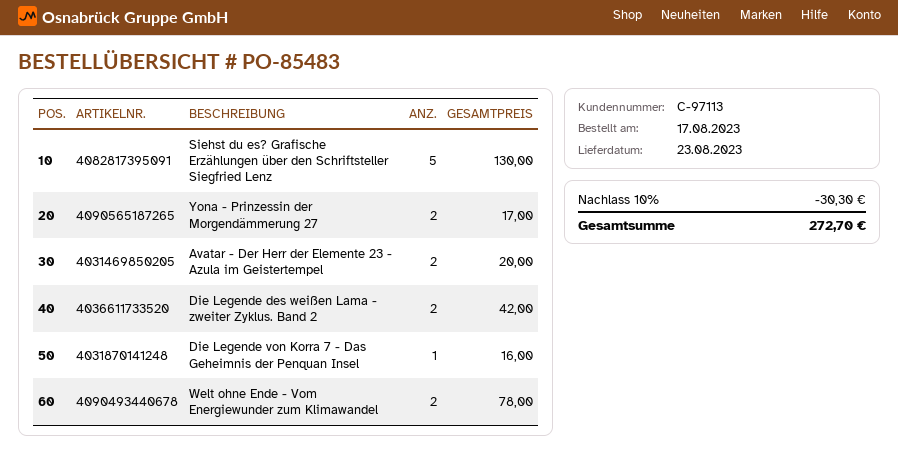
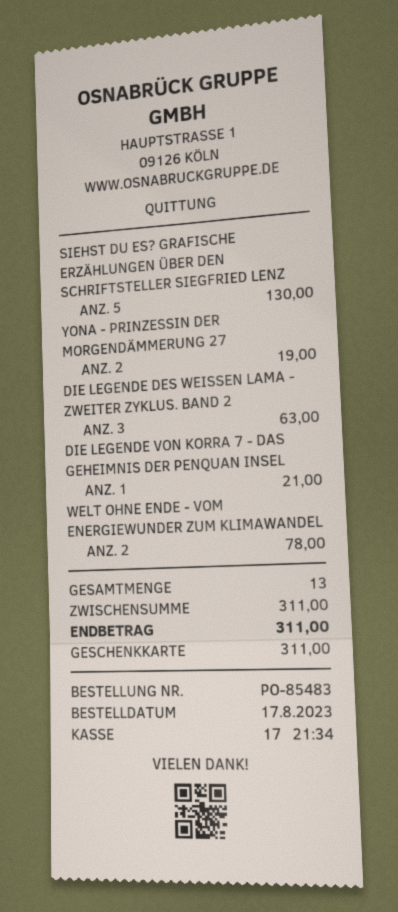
Yona - Prinzessin der Morgendämmerung 27: 2 for 17.00 -> 2 for 19.00
Avatar - Der Herr der Elemente 23 - Azula im Geistertempel: 2 for 20.00 -> none
Die Legende des weißen Lama - zweiter Zyklus. Band 2: 2 for 42.00 -> 3 for 63.00
Die Legende von Korra 7 - Das Geheimnis der Penquan Insel: 1 for 16.00 -> 1 for 21.00
discount: 10% = 30.30 -> none
total: 272.70 -> 311.00

